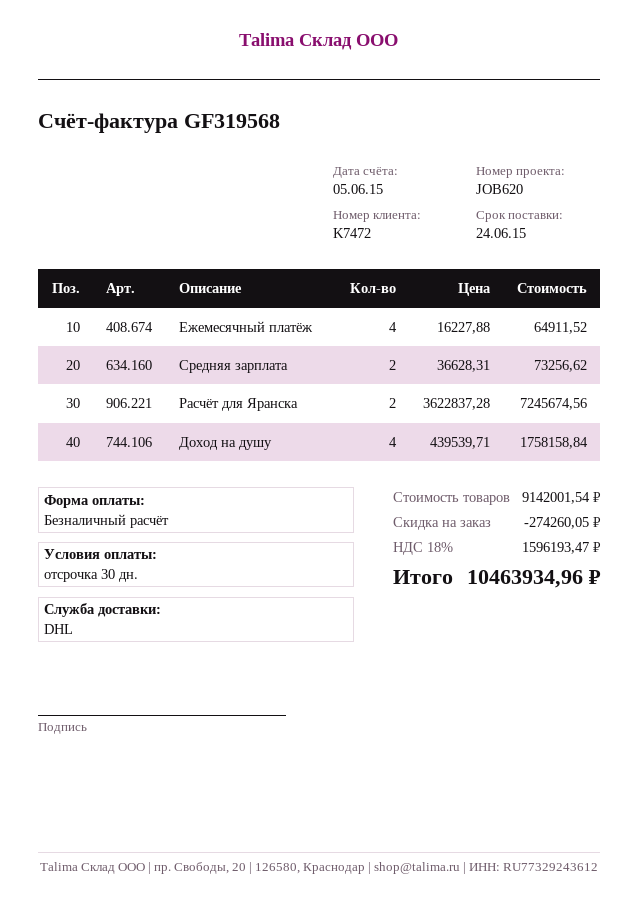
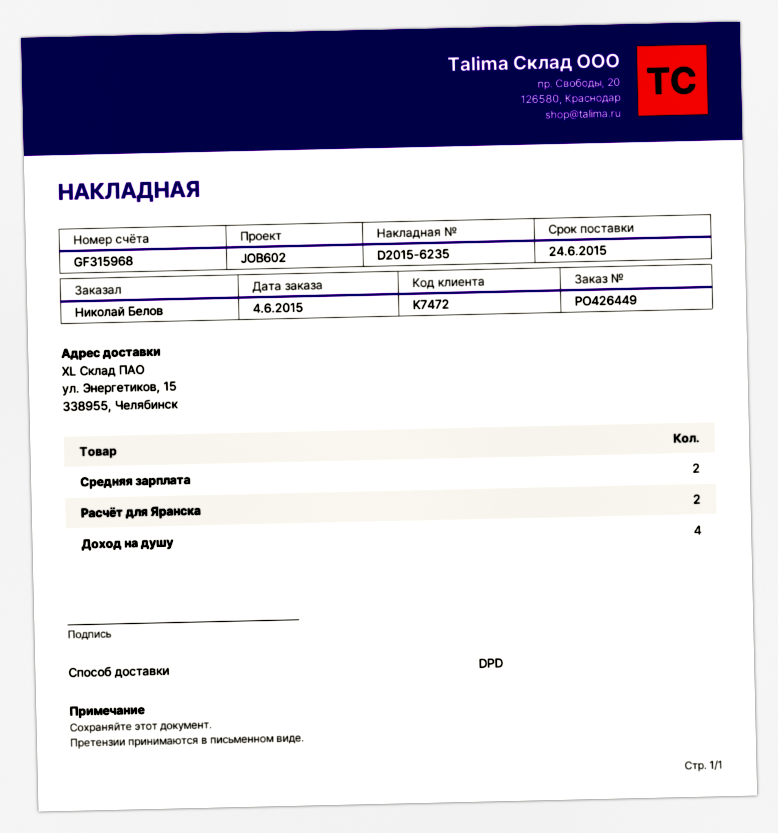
invoice number: GF319568 -> GF315968
reference: JOB620 -> JOB602
shipping method: DHL -> DPD
Ежемесячный платёж: 4 -> none

